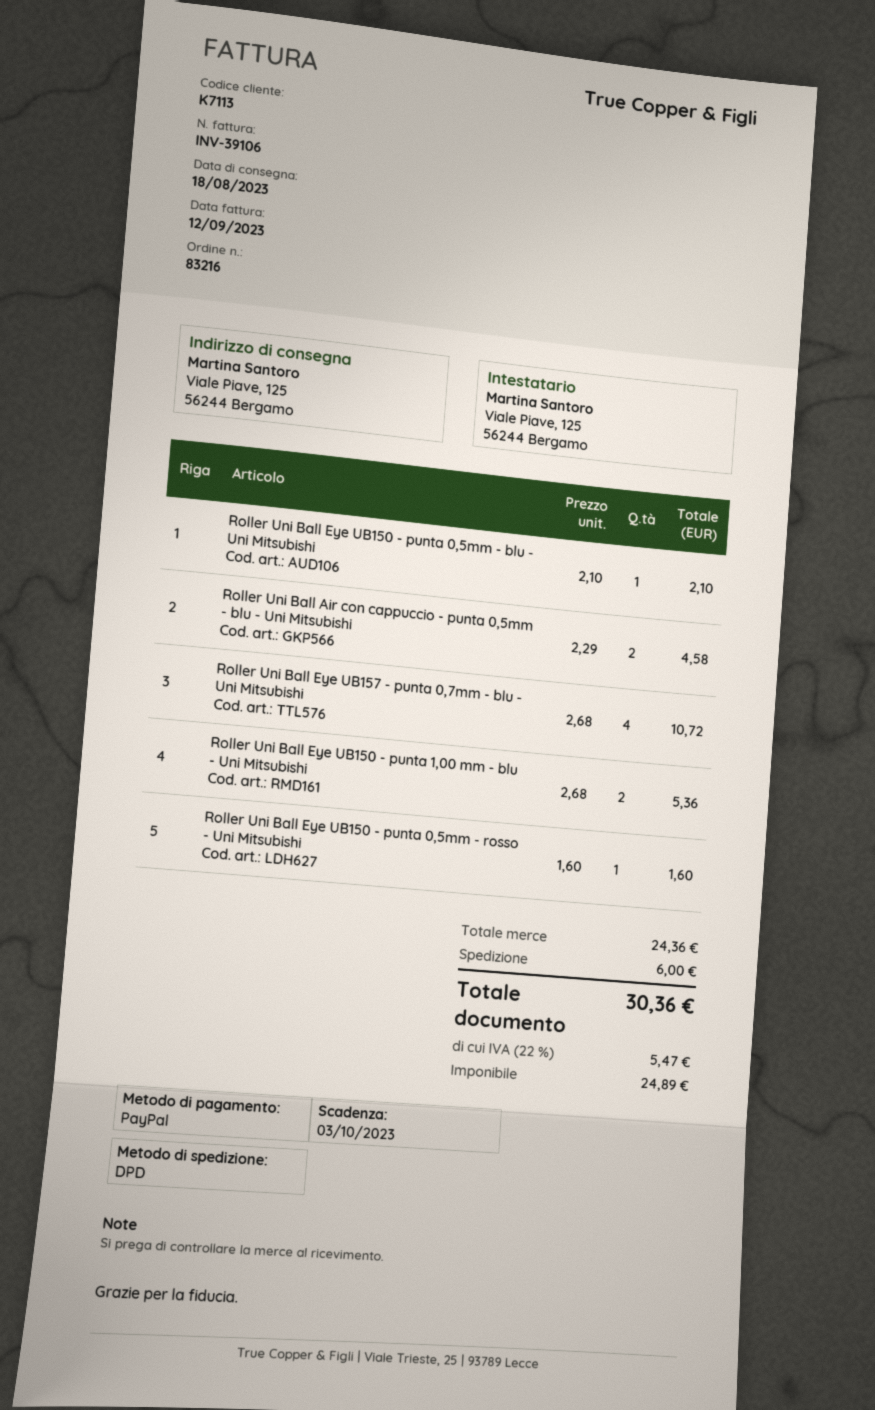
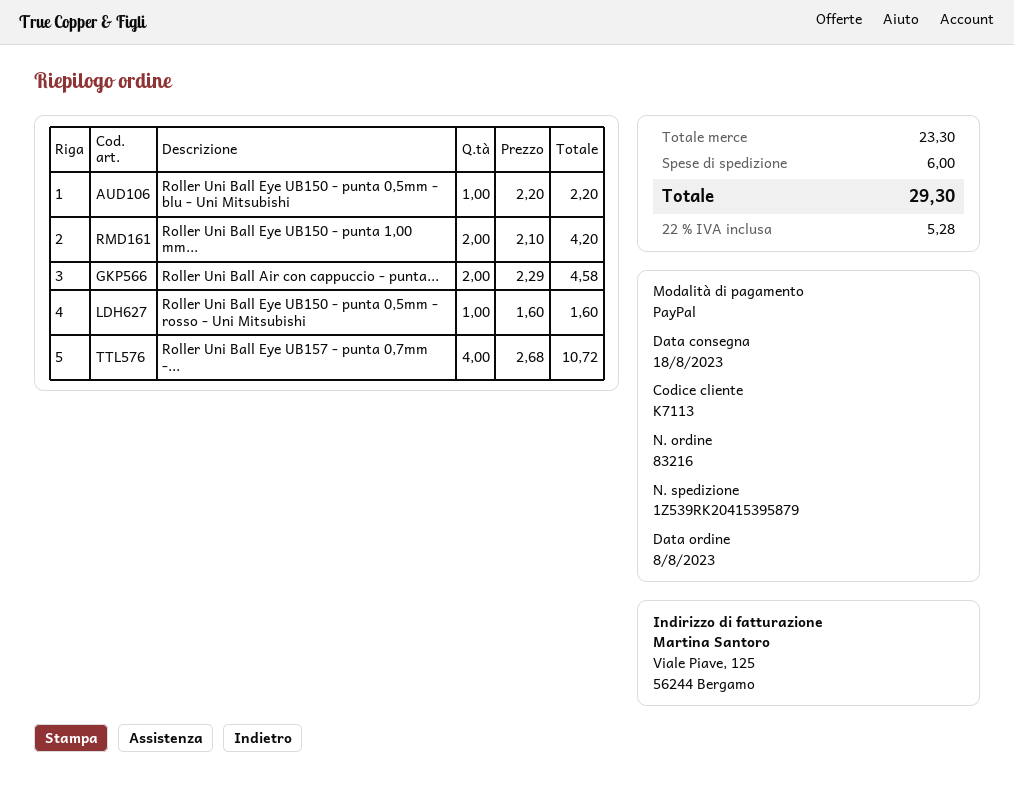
Roller Uni Ball Eye UB150 - punta 0,5mm - blu - Uni Mitsubishi: 1 x 2.10 = 2.10 -> 1 x 2.20 = 2.20
Roller Uni Ball Eye UB150 - punta 1,00 mm - blu - Uni Mitsubishi: 2 x 2.68 = 5.36 -> 2 x 2.10 = 4.20
subtotal: 24.36 -> 23.30
tax: 22% = 5.47 -> 22% = 5.28
total: 30.36 -> 29.30

